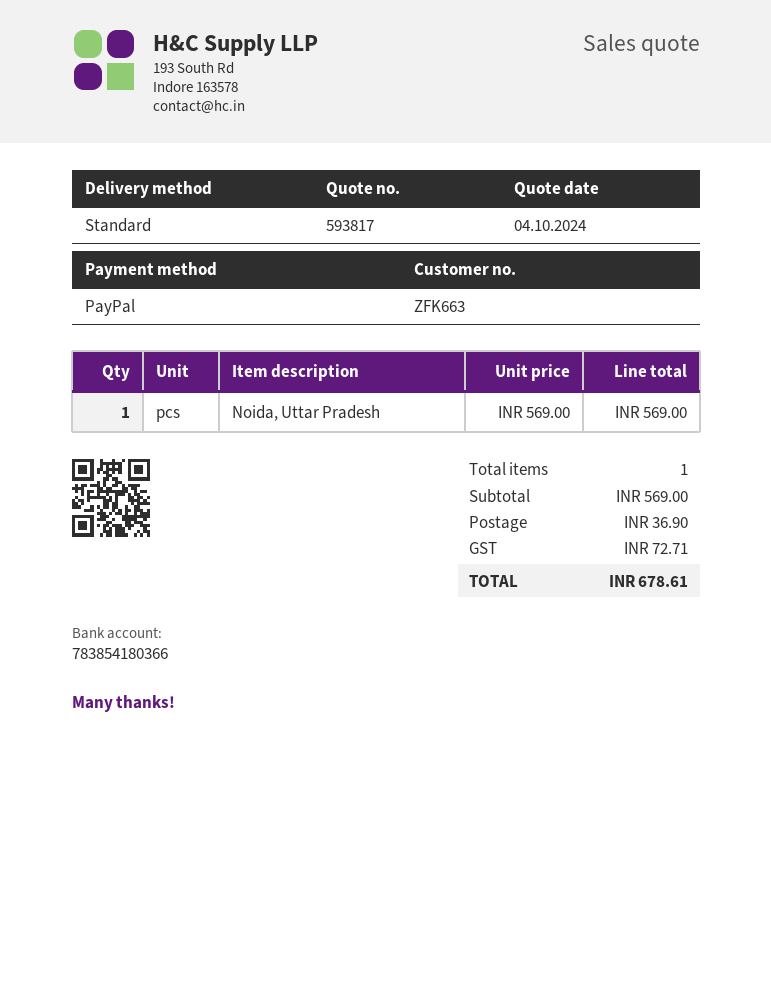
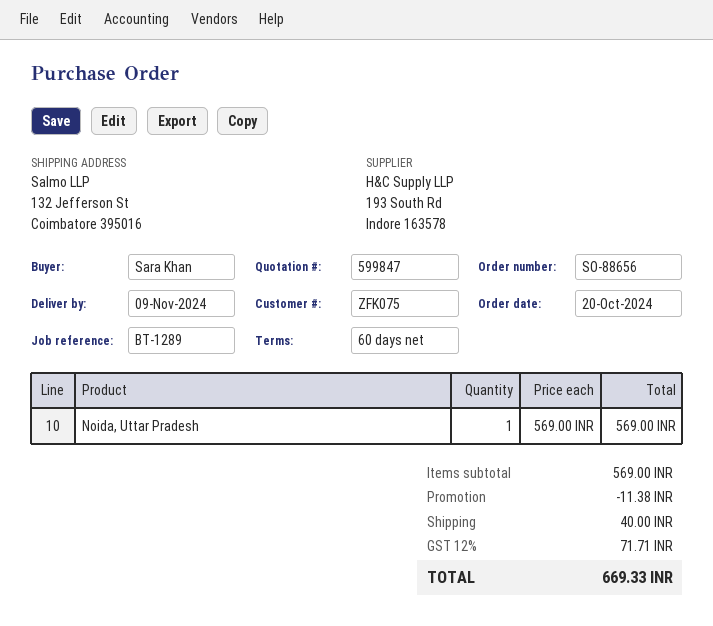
quote number: 593817 -> 599847
customer number: ZFK663 -> ZFK075
discount: none -> 11.38
shipping: 36.90 -> 40.00
tax: 72.71 -> 71.71
total: 678.61 -> 669.33

